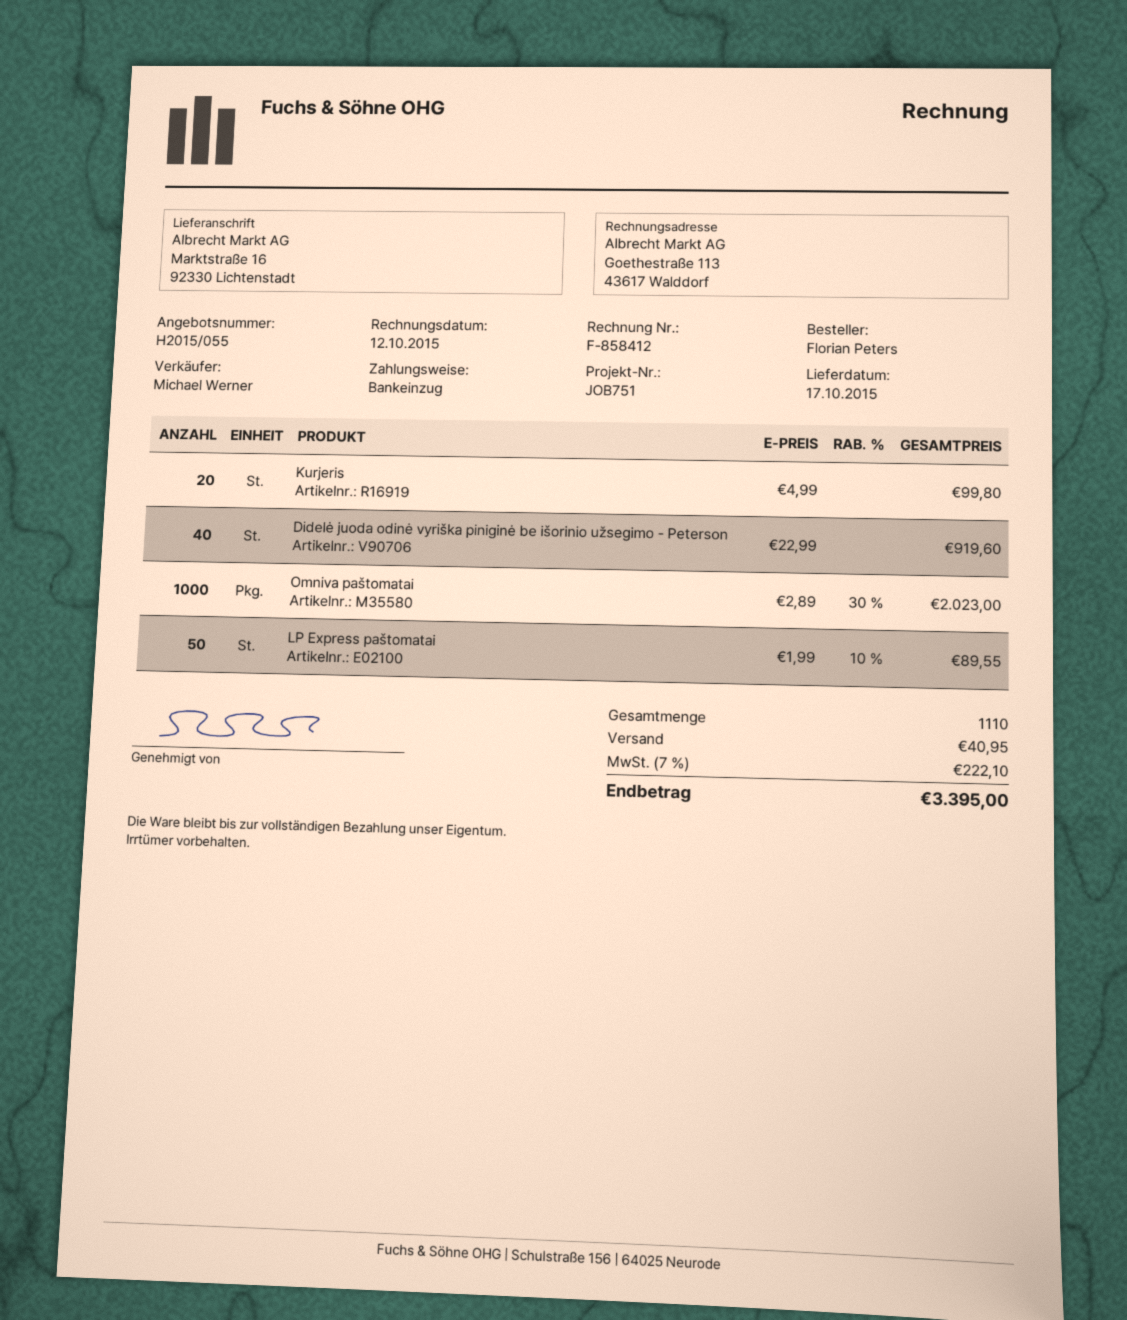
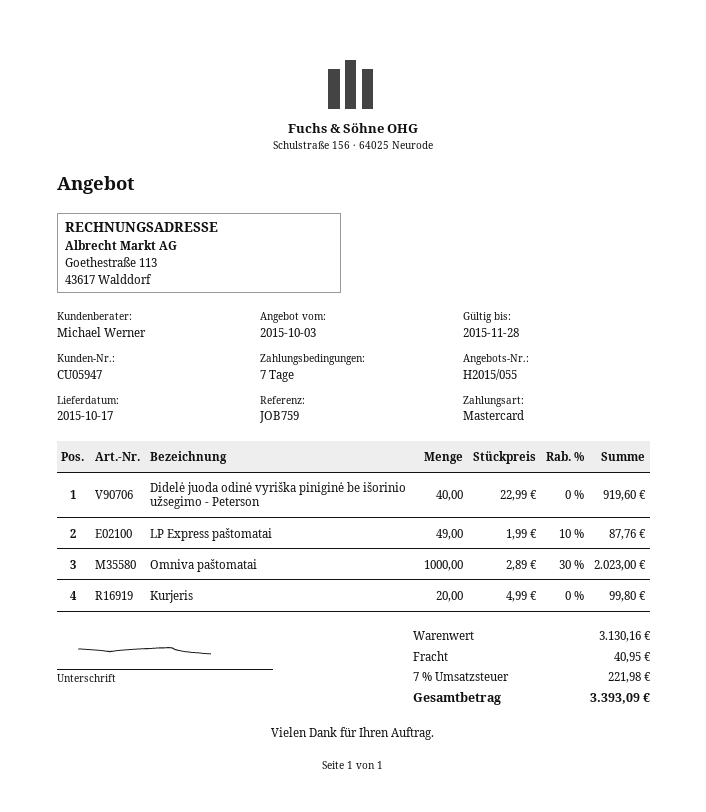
reference: JOB751 -> JOB759
payment method: direct debit -> Mastercard
LP Express paštomatai: 50 x 1.99 - 10% = 89.55 -> 49 x 1.99 - 10% = 87.76
tax: 7% = 222.10 -> 7% = 221.98
total: 3395.00 -> 3393.09

